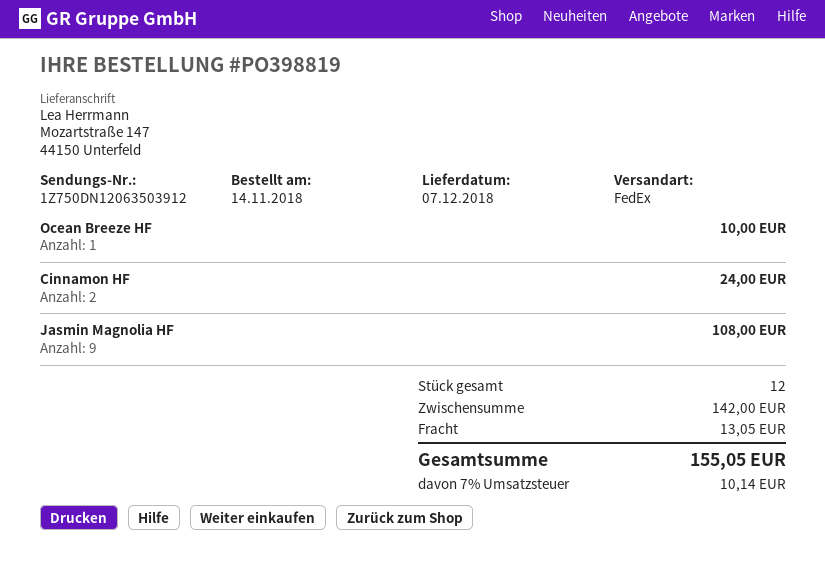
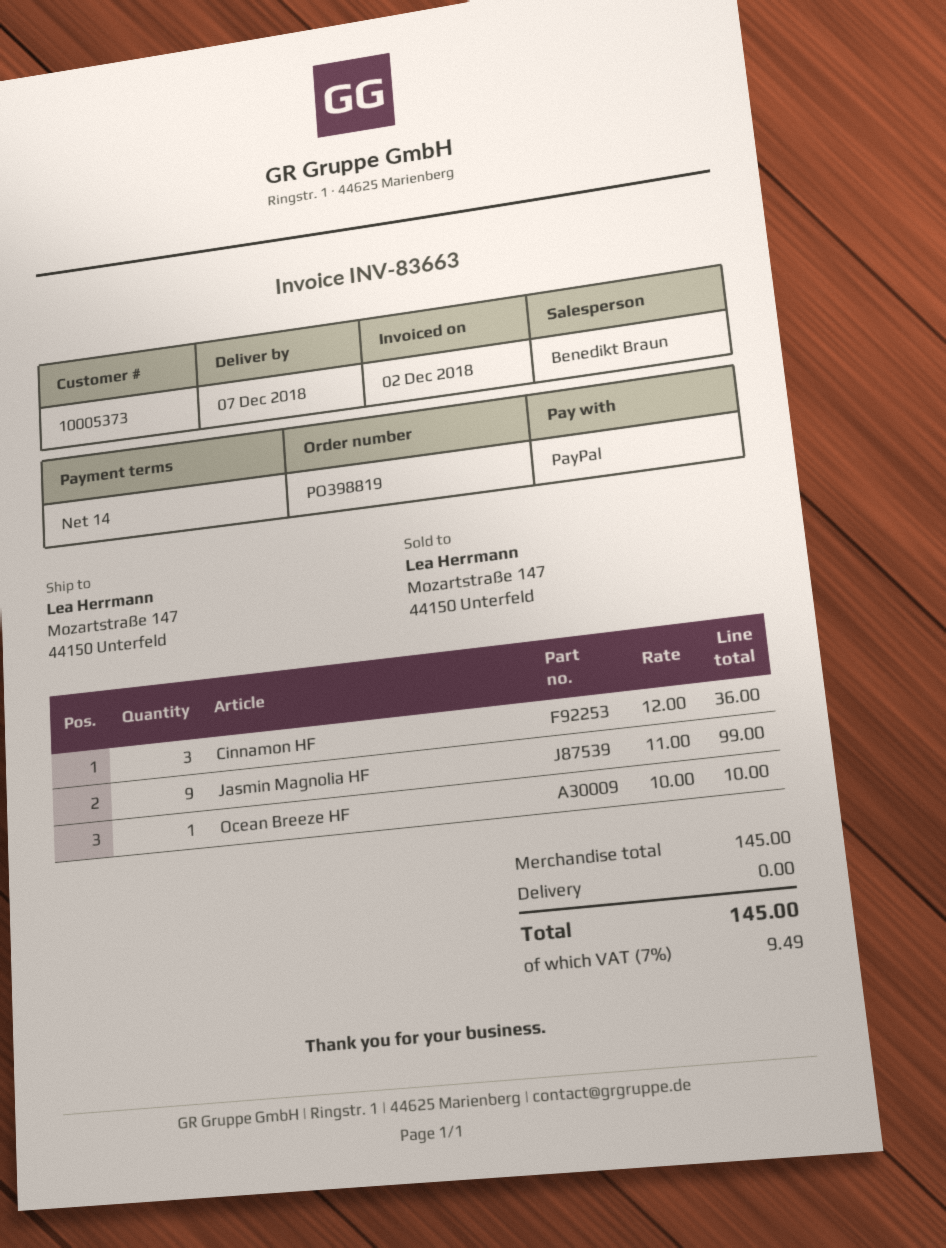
Cinnamon HF: 2 for 24.00 -> 3 for 36.00
Jasmin Magnolia HF: 9 for 108.00 -> 9 for 99.00
subtotal: 142.00 -> 145.00
shipping: 13.05 -> 0.00
tax: 7% = 10.14 -> 7% = 9.49
total: 155.05 -> 145.00

